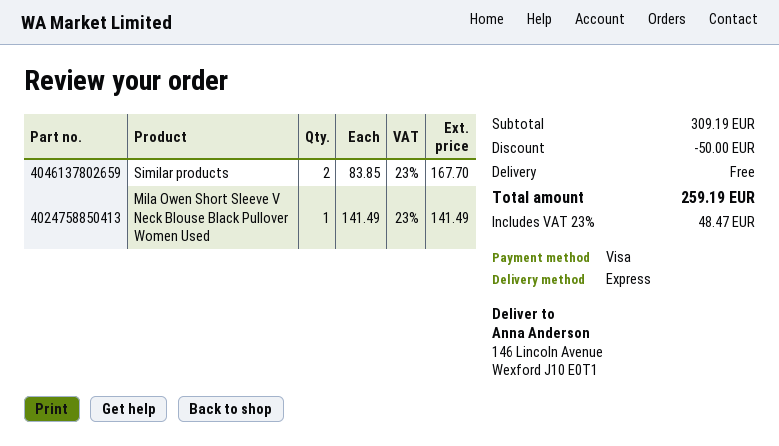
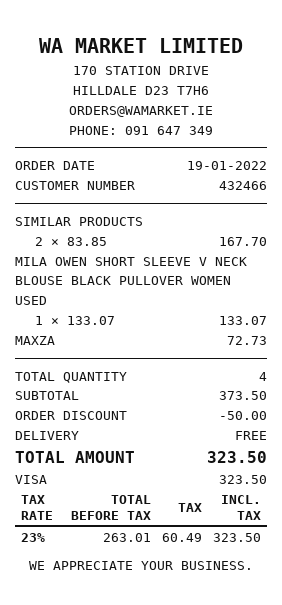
Mila Owen Short Sleeve V Neck Blouse Black Pullover Women Used: 1 x 141.49 = 141.49 -> 1 x 133.07 = 133.07
MAXZA: none -> 1 x 72.73 = 72.73
subtotal: 309.19 -> 373.50
tax: 23% = 48.47 -> 23% = 60.49
total: 259.19 -> 323.50

